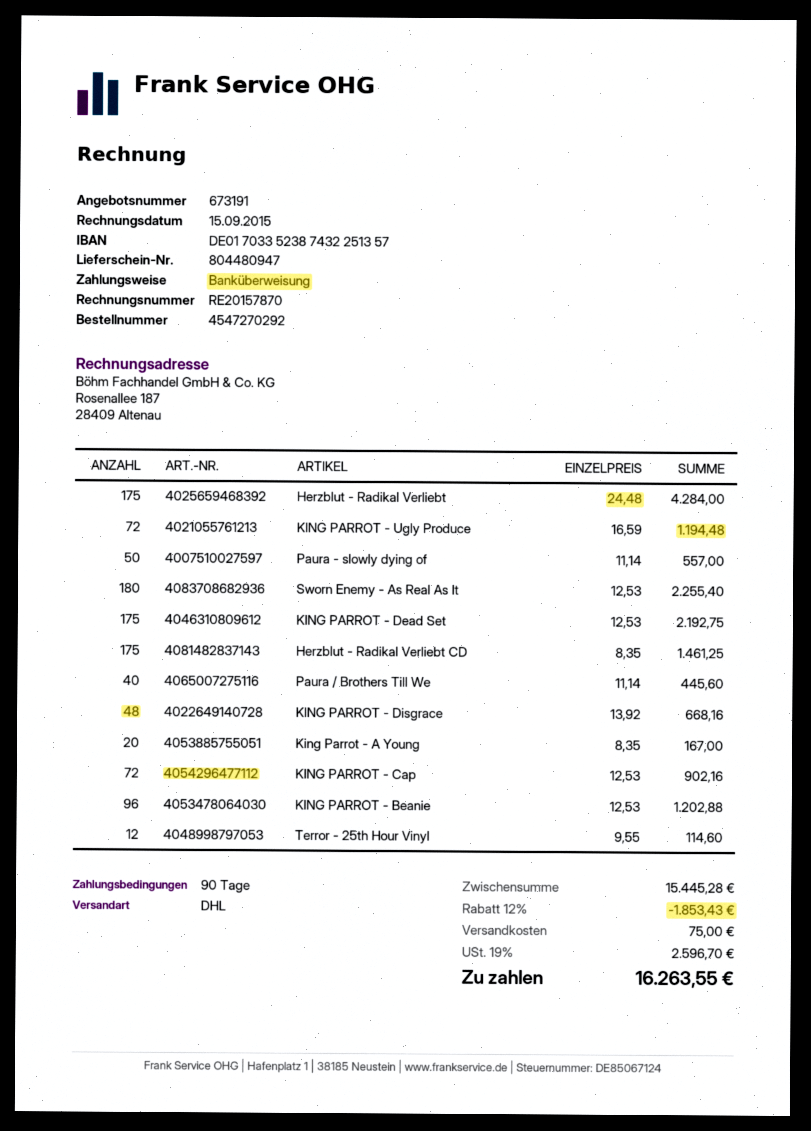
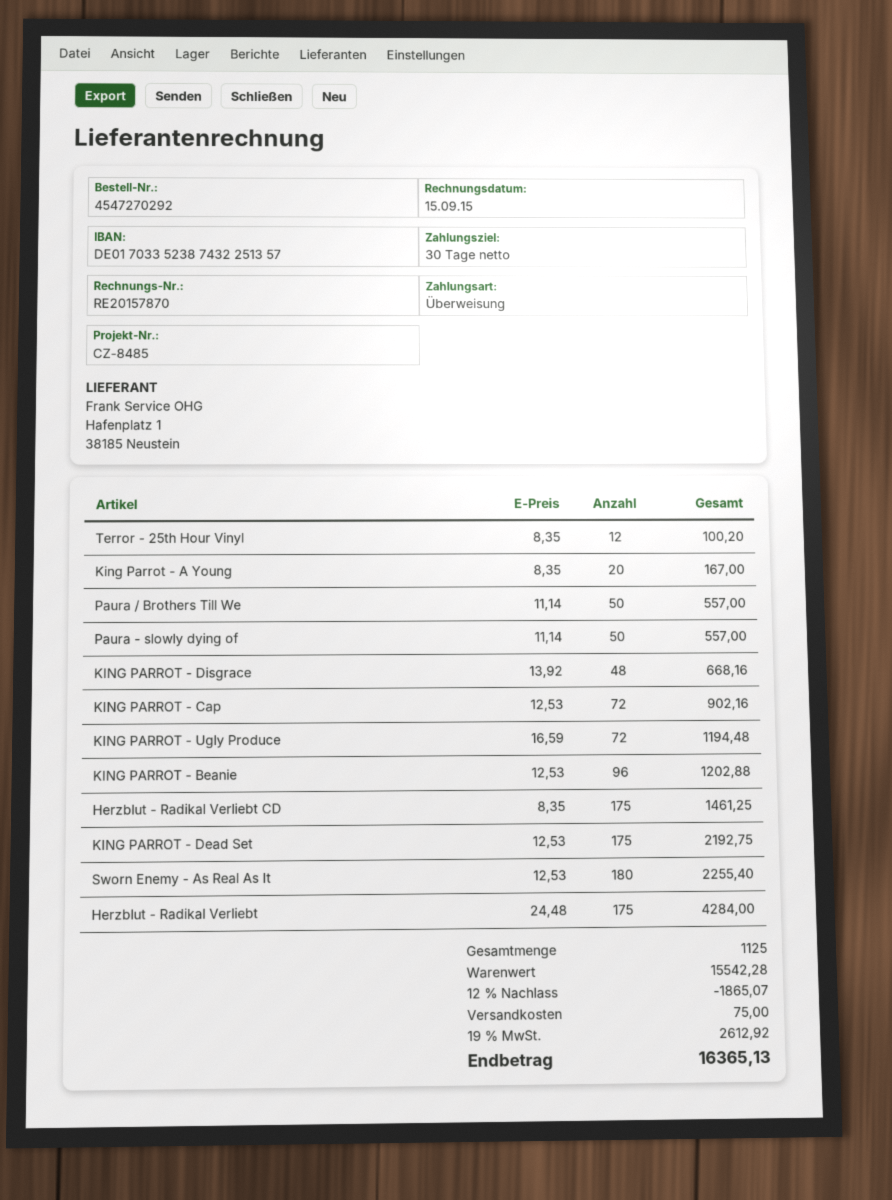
payment terms: 90 days -> 30 days
Paura / Brothers Till We: 40 x 11.14 = 445.60 -> 50 x 11.14 = 557.00
Terror - 25th Hour Vinyl: 12 x 9.55 = 114.60 -> 12 x 8.35 = 100.20
subtotal: 15445.28 -> 15542.28
discount: 12% = 1853.43 -> 12% = 1865.07
tax: 19% = 2596.70 -> 19% = 2612.92
total: 16263.55 -> 16365.13

